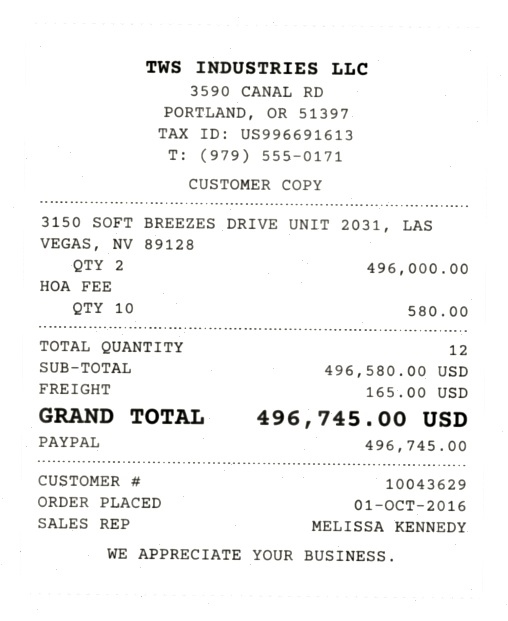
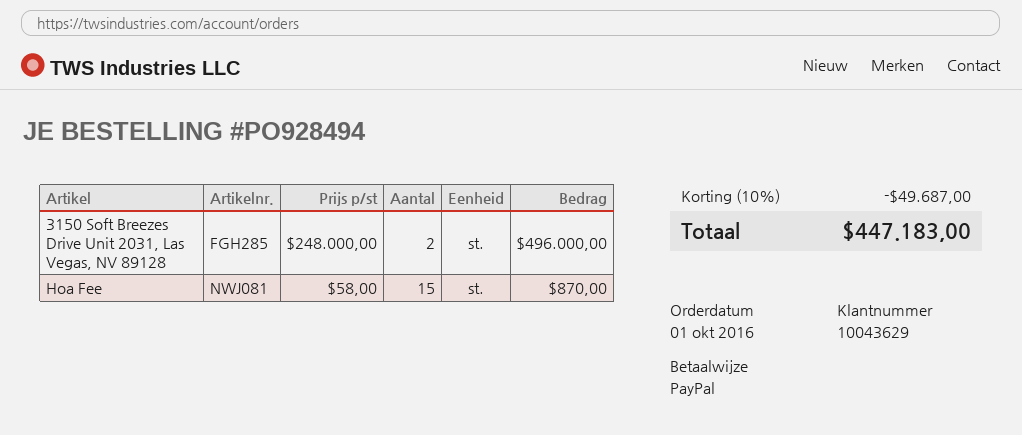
HOA FEE: 10 for 580.00 -> 15 for 870.00
discount: none -> 10% = 49687.00
shipping: 165.00 -> none
total: 496745.00 -> 447183.00

